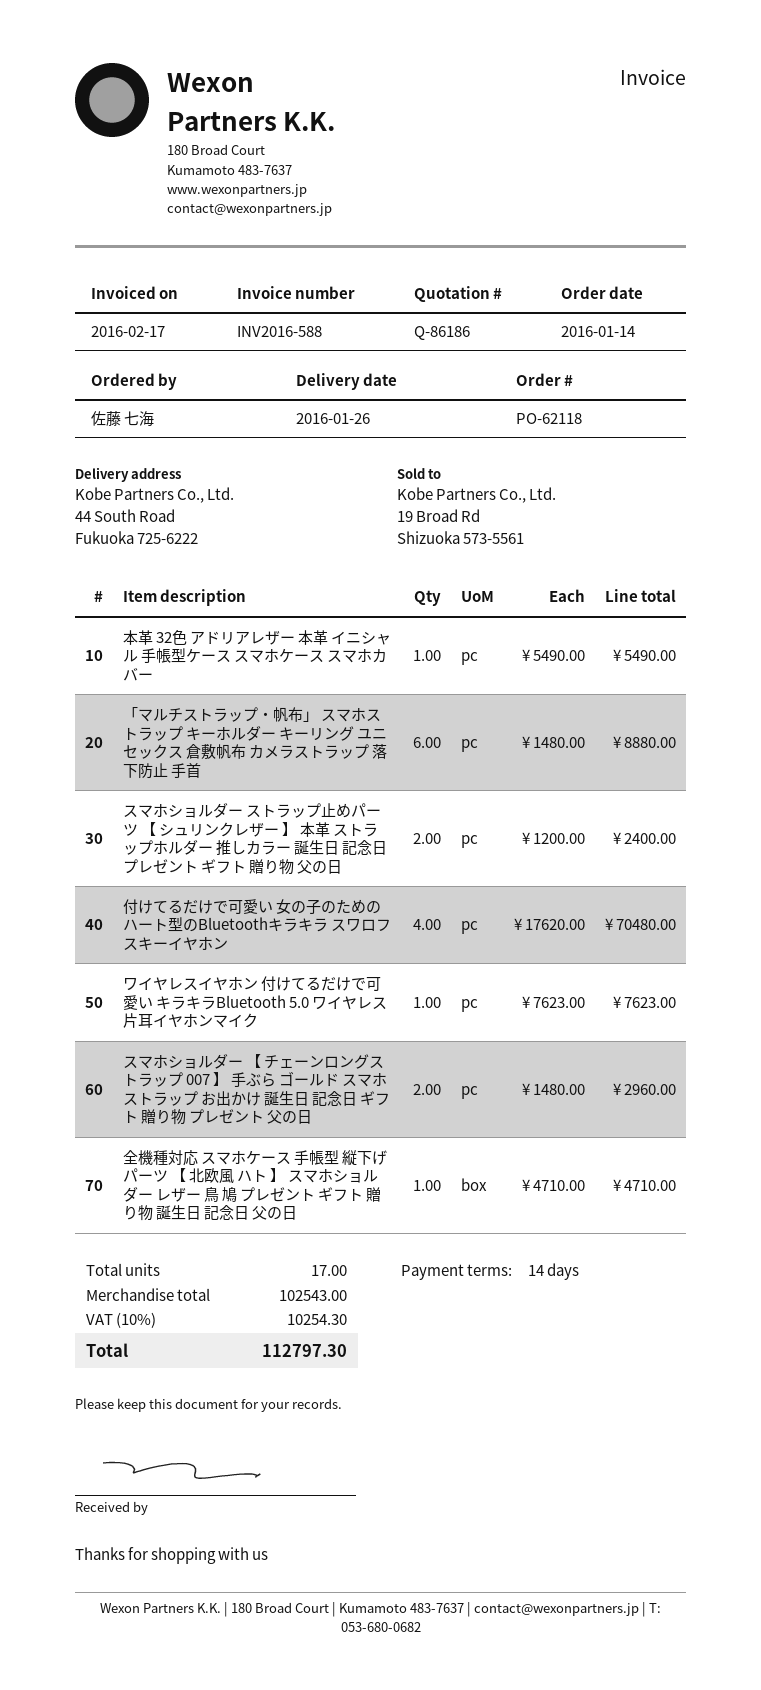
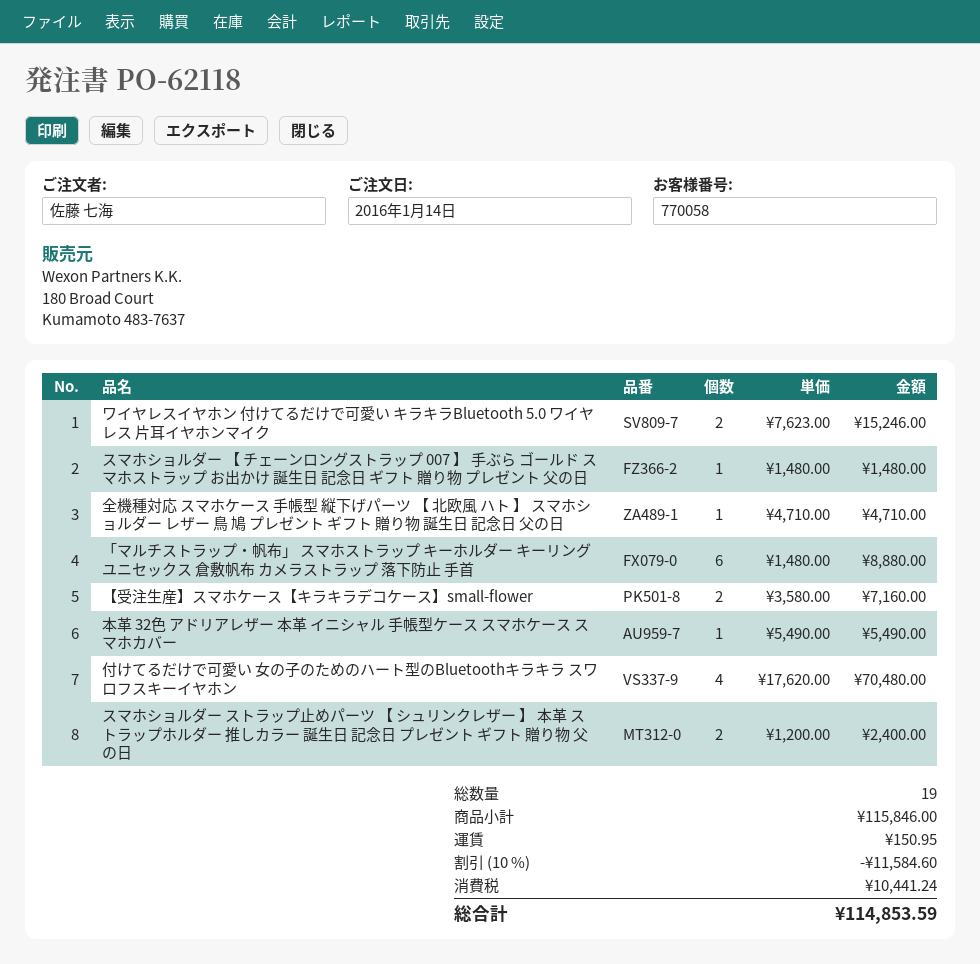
ワイヤレスイヤホン 付けてるだけで可愛い キラキラBluetooth 5.0 ワイヤレス 片耳イヤホンマイク: 1 x 7623.00 = 7623.00 -> 2 x 7623.00 = 15246.00
スマホショルダー 【 チェーンロングストラップ 007 】 手ぶら ゴールド スマホストラップ お出かけ 誕生日 記念日 ギフト 贈り物 プレゼント 父の日: 2 x 1480.00 = 2960.00 -> 1 x 1480.00 = 1480.00
【受注生産】スマホケース【キラキラデコケース】small-flower: none -> 2 x 3580.00 = 7160.00
total quantity: 17 -> 19
subtotal: 102543.00 -> 115846.00
discount: none -> 10% = 11584.60
shipping: none -> 150.95
tax: 10254.30 -> 10441.24
total: 112797.30 -> 114853.59

